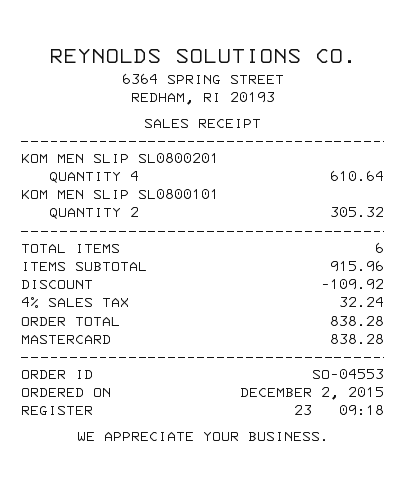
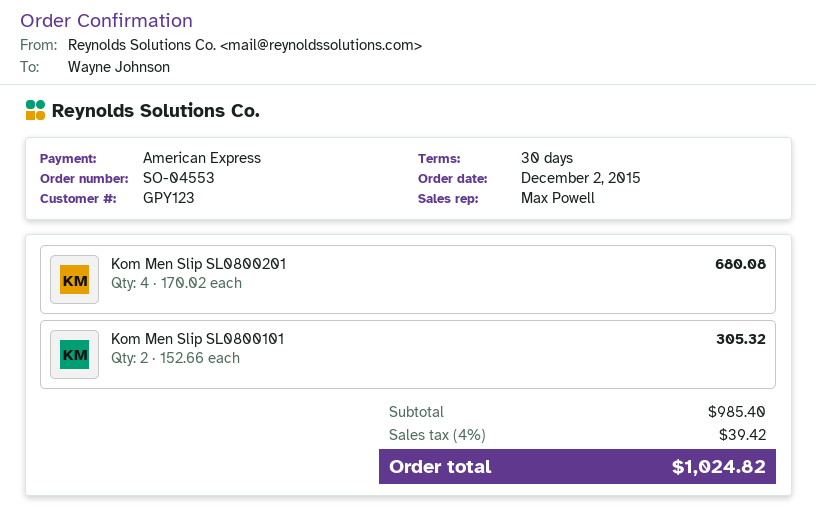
payment method: Mastercard -> American Express
KOM MEN SLIP SL0800201: 4 for 610.64 -> 4 for 680.08
subtotal: 915.96 -> 985.40
discount: 109.92 -> none
tax: 4% = 32.24 -> 4% = 39.42
total: 838.28 -> 1024.82

